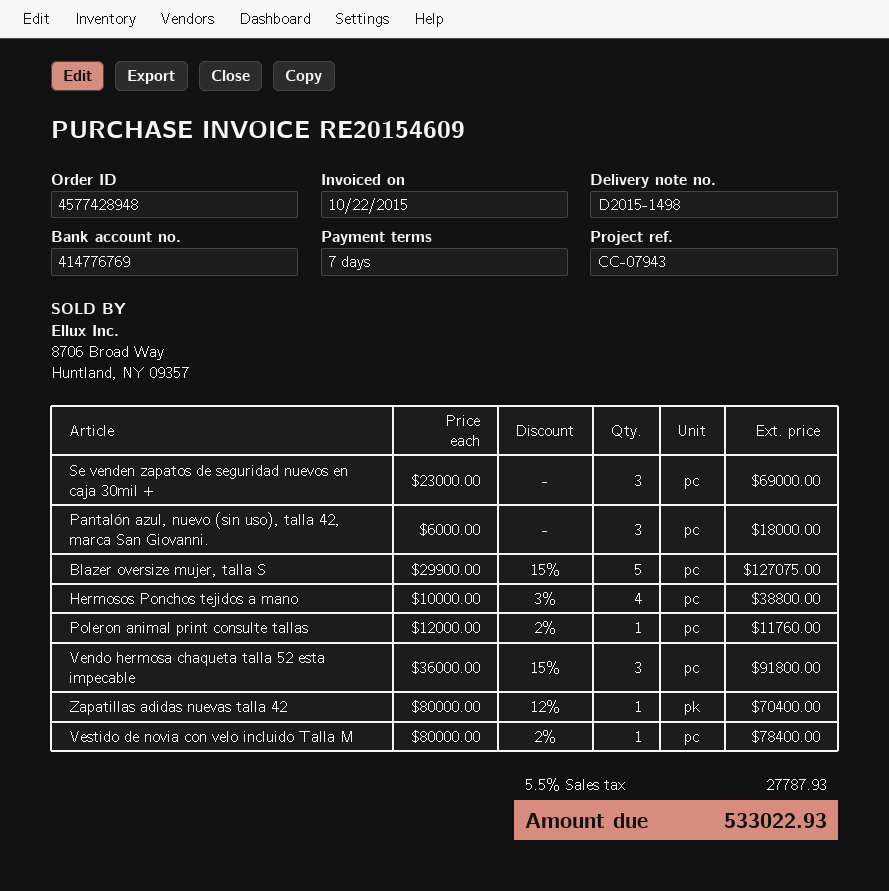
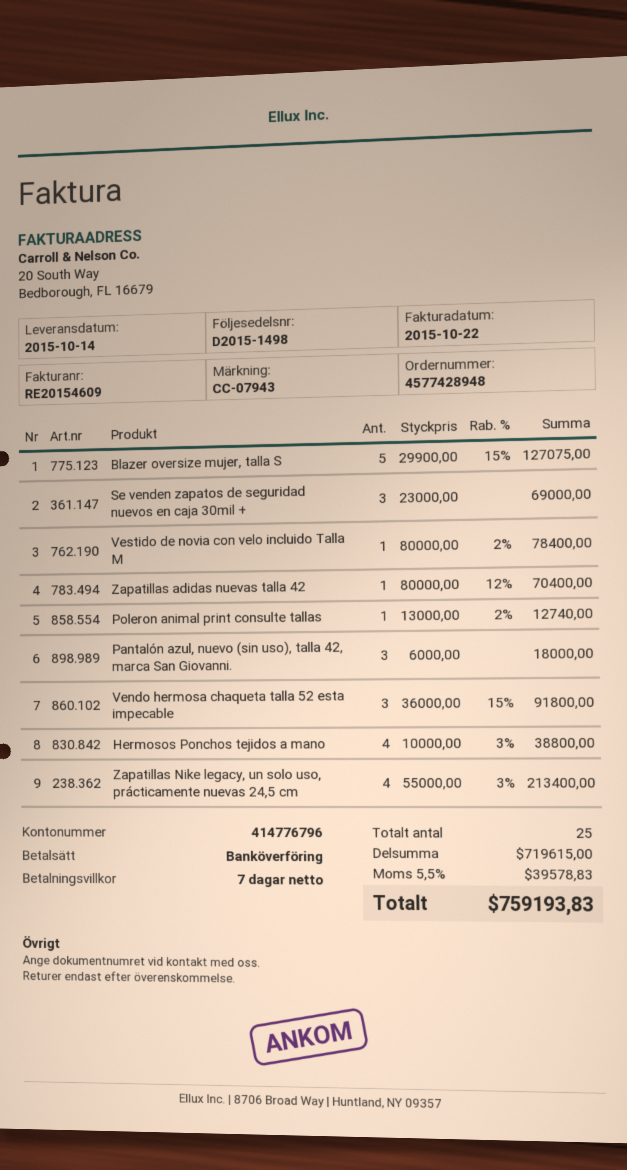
bank account: 414776769 -> 414776796
Poleron animal print consulte tallas: 1 x 12000.00 - 2% = 11760.00 -> 1 x 13000.00 - 2% = 12740.00
Zapatillas Nike legacy, un solo uso, prácticamente nuevas 24,5 cm: none -> 4 x 55000.00 - 3% = 213400.00
tax: 5.5% = 27787.93 -> 5.5% = 39578.83
total: 533022.93 -> 759193.83

